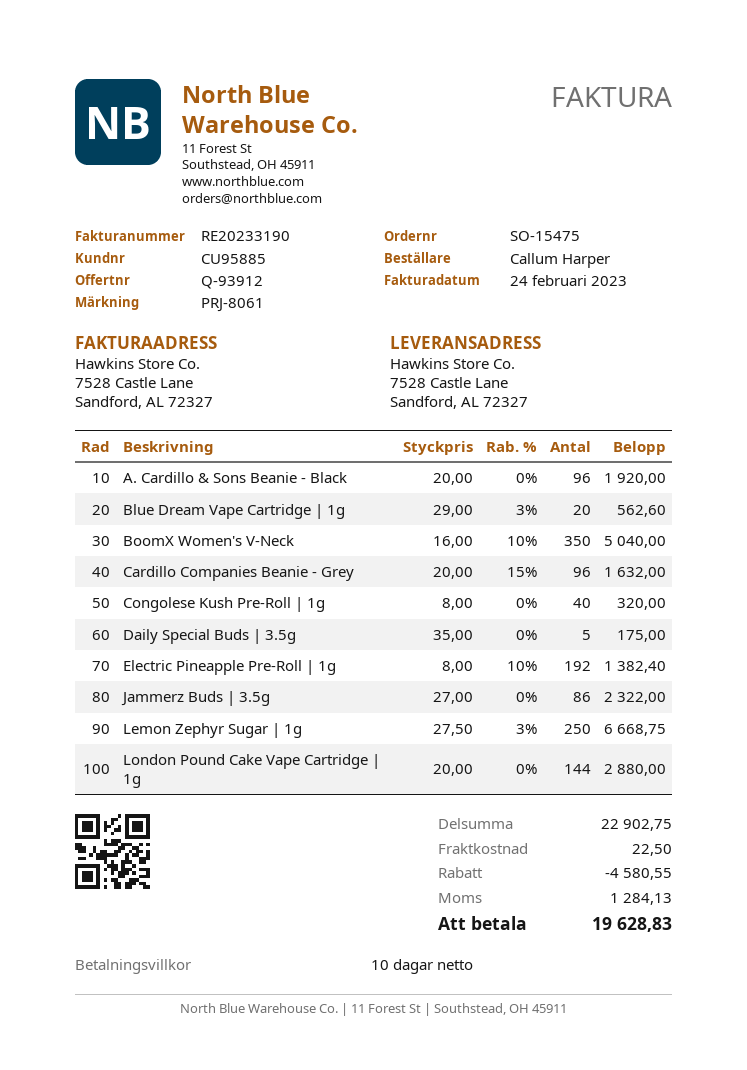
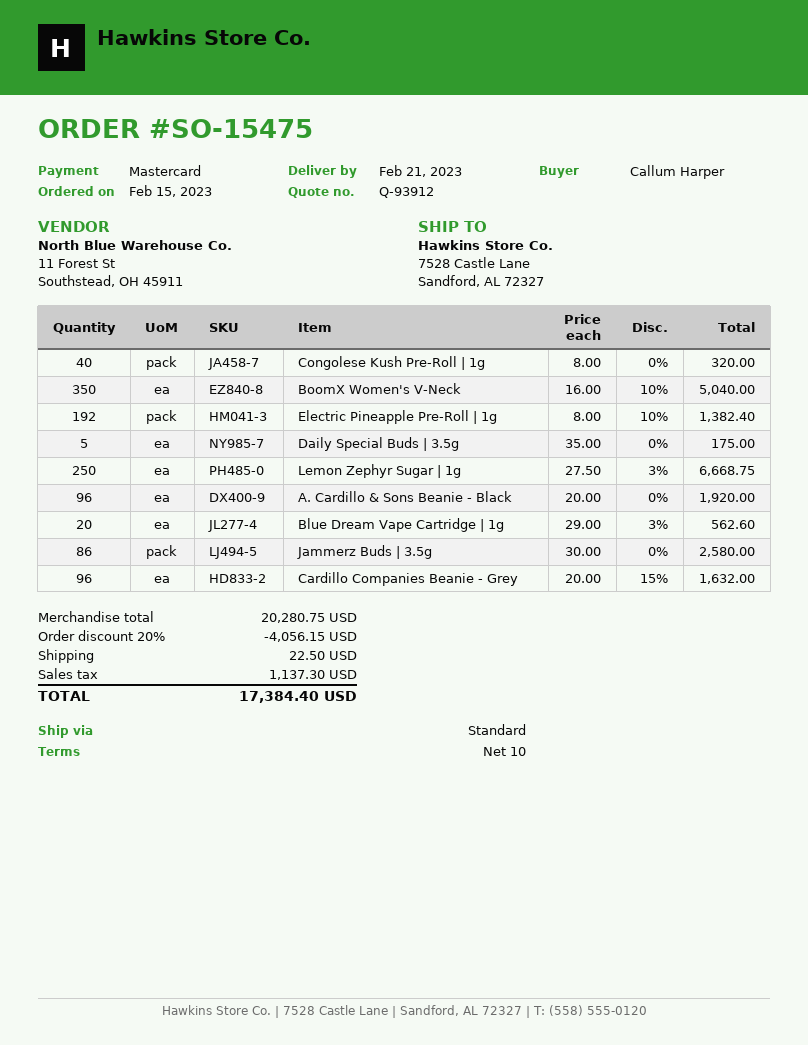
Jammerz Buds | 3.5g: 86 x 27.00 = 2322.00 -> 86 x 30.00 = 2580.00
London Pound Cake Vape Cartridge | 1g: 144 x 20.00 = 2880.00 -> none
subtotal: 22902.75 -> 20280.75
discount: 4580.55 -> 4056.15
tax: 1284.13 -> 1137.30
total: 19628.83 -> 17384.40

